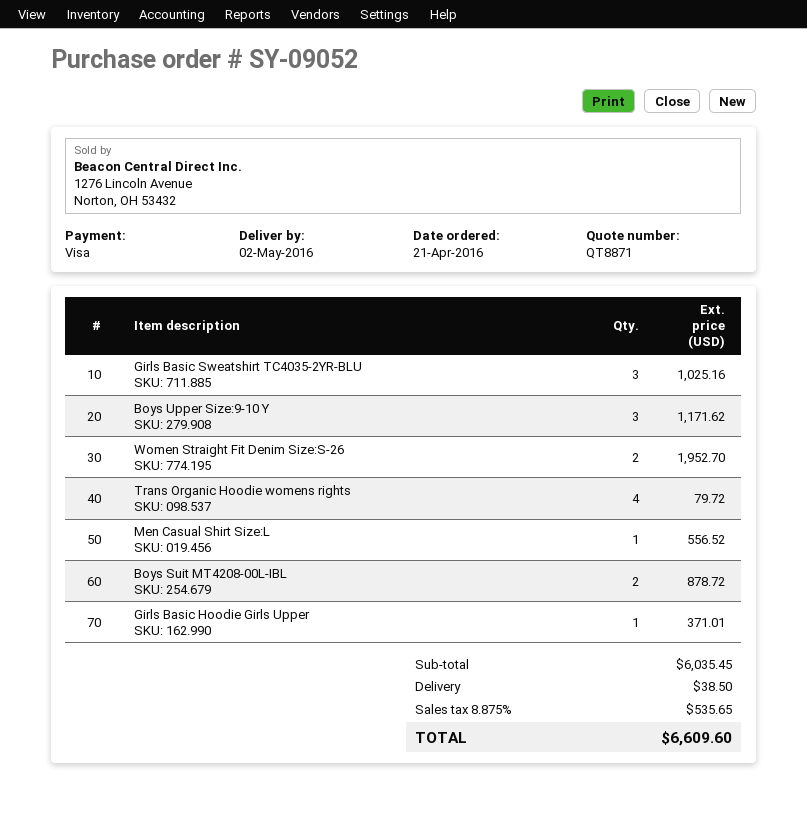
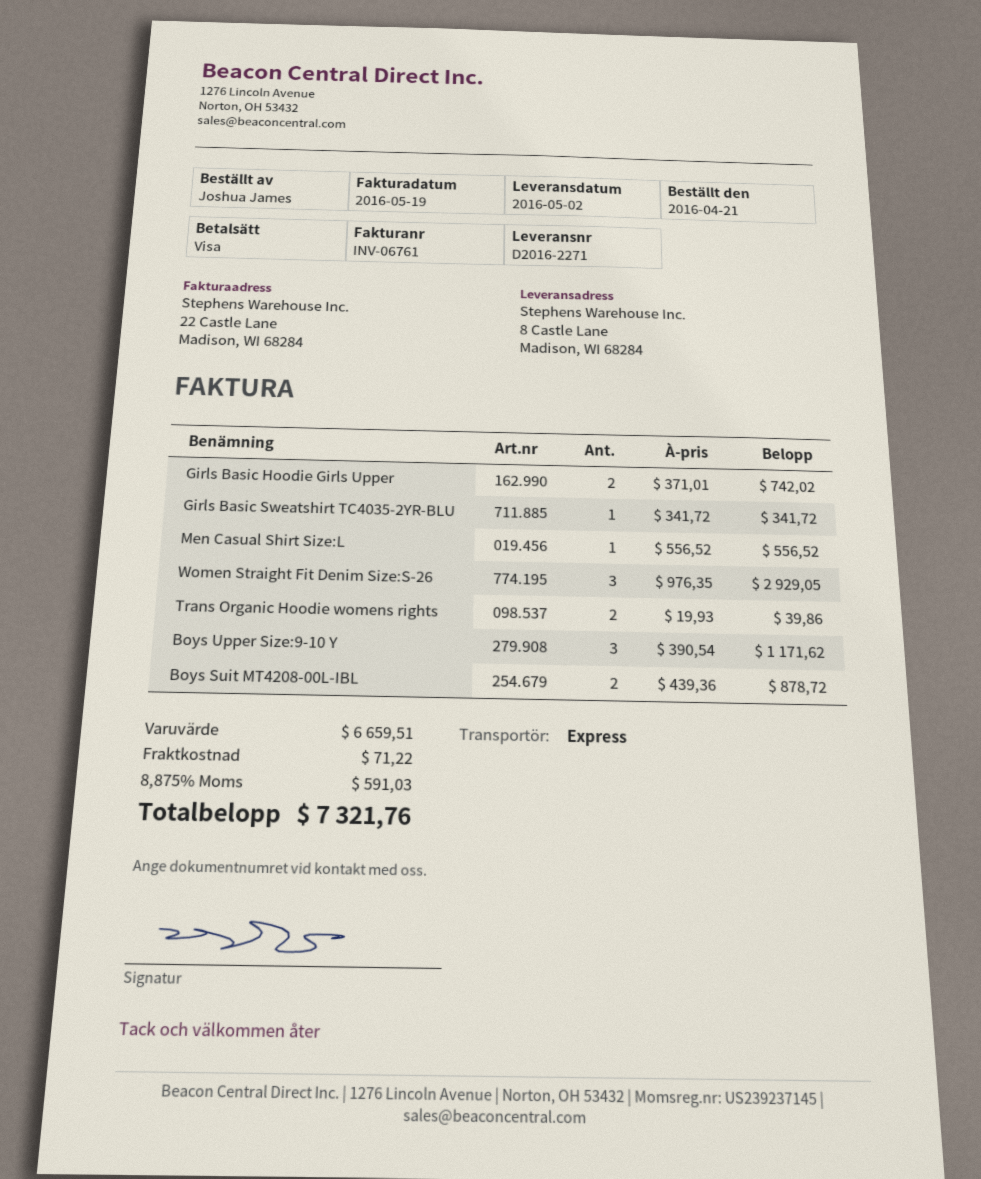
Girls Basic Sweatshirt TC4035-2YR-BLU: 3 for 1025.16 -> 1 for 341.72
Women Straight Fit Denim Size:S-26: 2 for 1952.70 -> 3 for 2929.05
Trans Organic Hoodie womens rights: 4 for 79.72 -> 2 for 39.86
Girls Basic Hoodie Girls Upper: 1 for 371.01 -> 2 for 742.02
subtotal: 6035.45 -> 6659.51
shipping: 38.50 -> 71.22
tax: 8.875% = 535.65 -> 8.875% = 591.03
total: 6609.60 -> 7321.76

